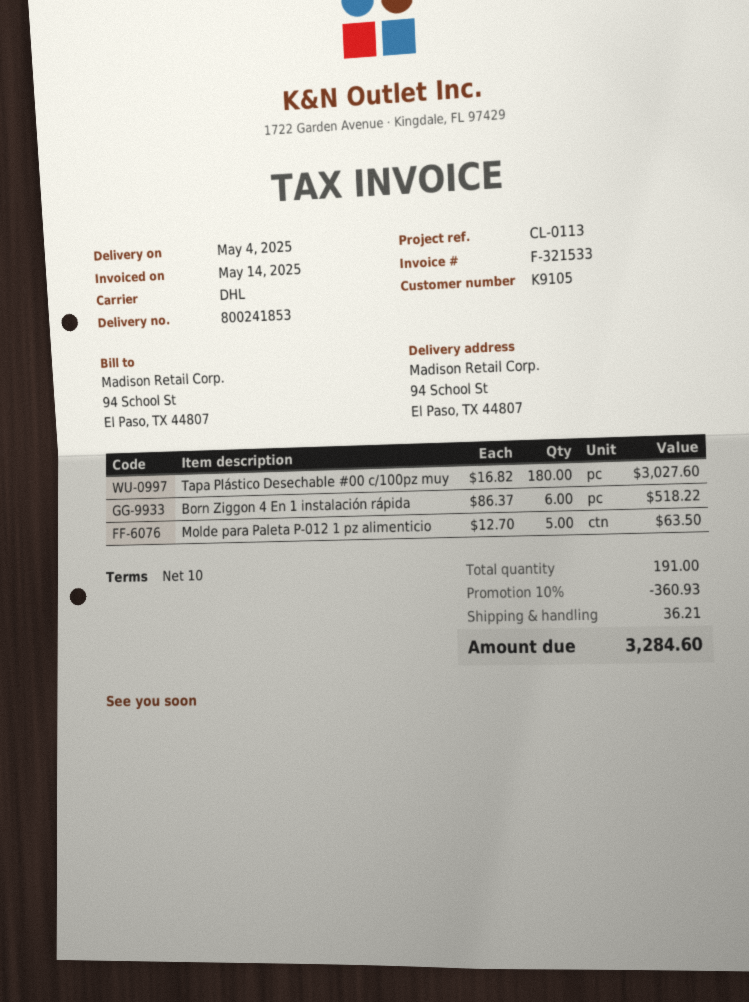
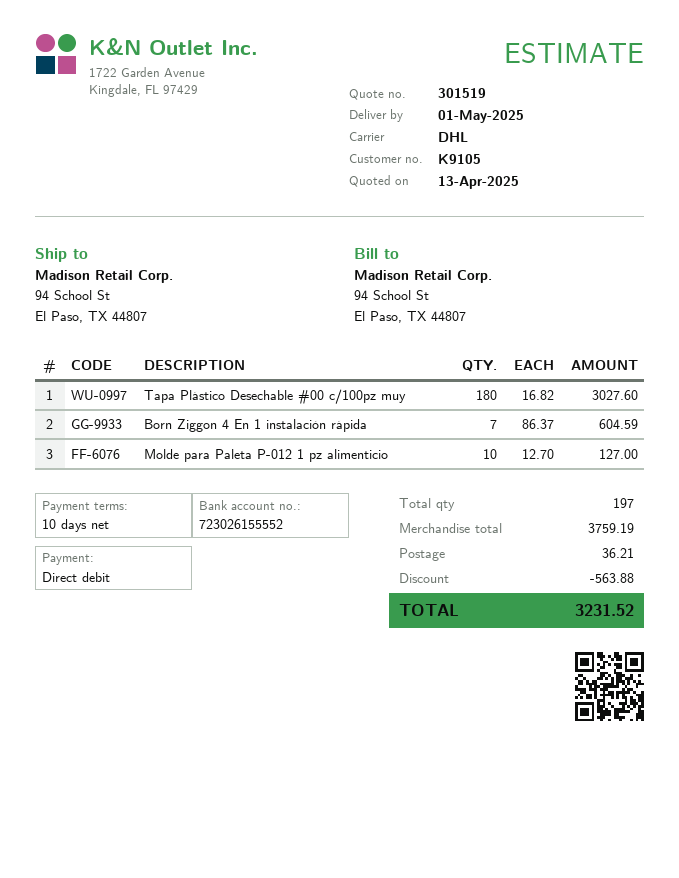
delivery date: 2025-05-04 -> 2025-05-01
Born Ziggon 4 En 1 instalación rápida: 6 x 86.37 = 518.22 -> 7 x 86.37 = 604.59
Molde para Paleta P-012 1 pz alimenticio: 5 x 12.70 = 63.50 -> 10 x 12.70 = 127.00
total quantity: 191 -> 197
discount: 360.93 -> 563.88
total: 3284.60 -> 3231.52

